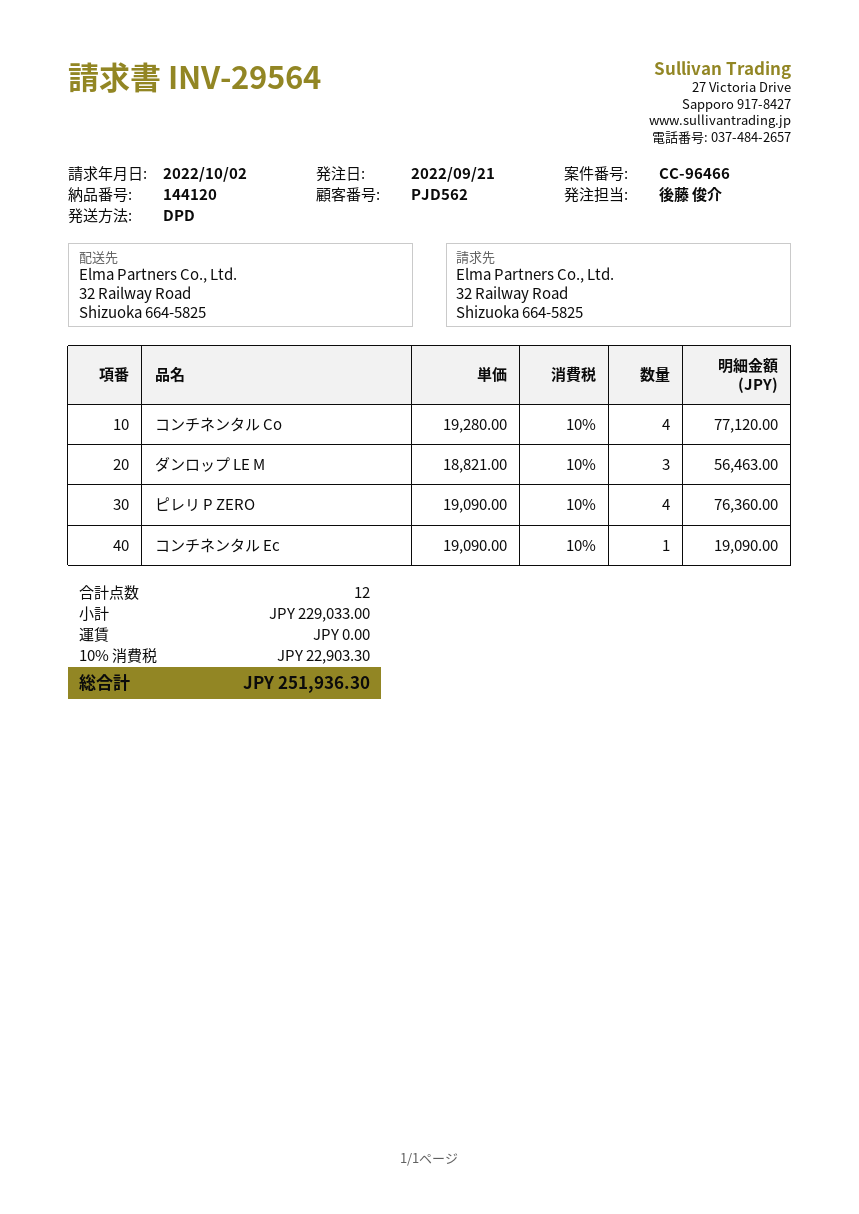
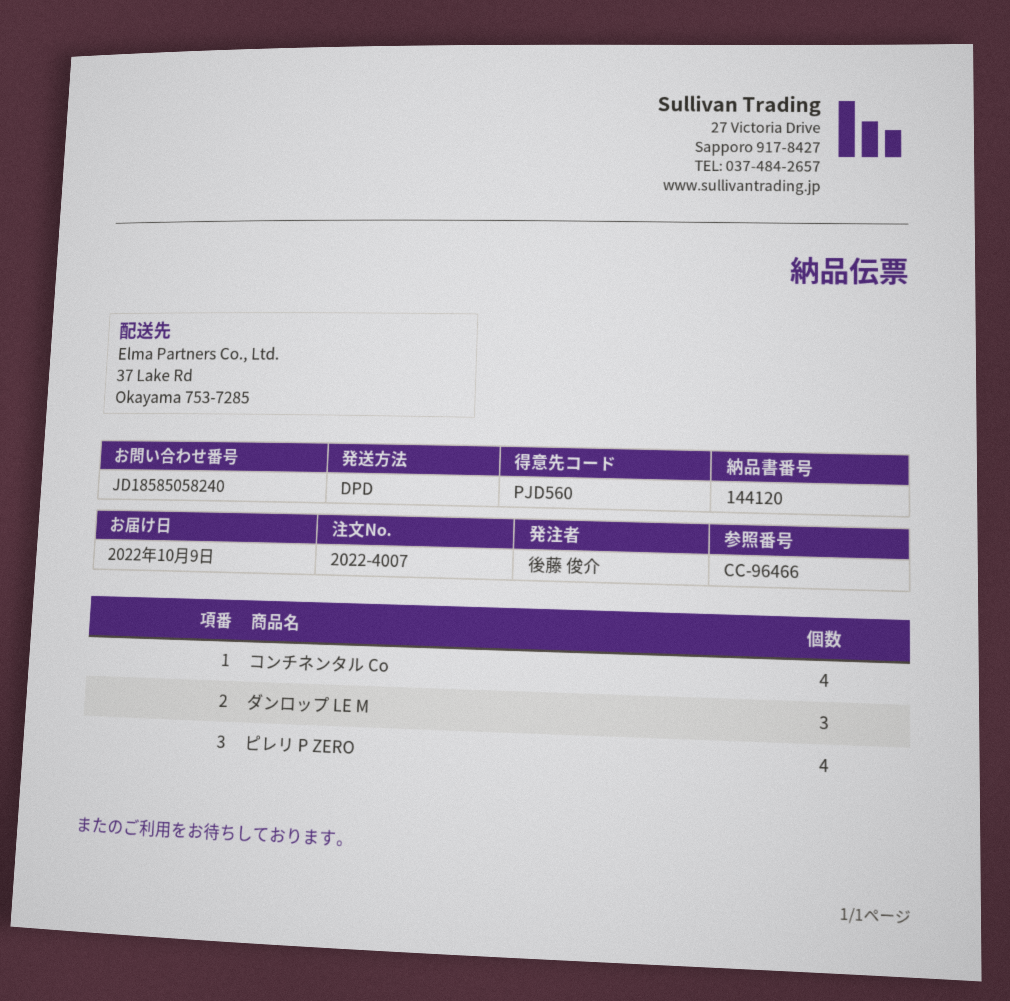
customer number: PJD562 -> PJD560
ship to: 32 Railway Road, Shizuoka 664-5825 -> 37 Lake Rd, Okayama 753-7285
コンチネンタル Ec: 1 -> none

